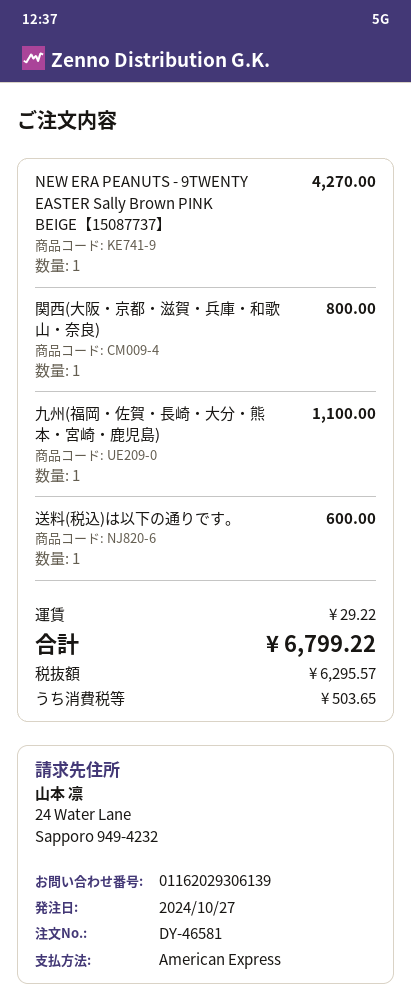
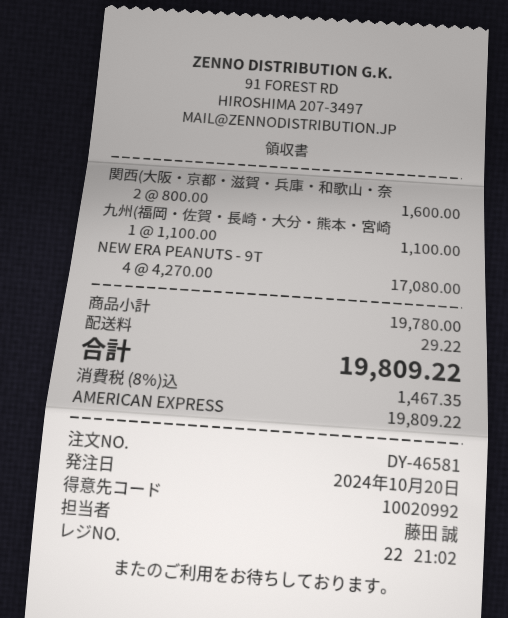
order date: 2024-10-27 -> 2024-10-20
NEW ERA PEANUTS - 9TWENTY EASTER Sally Brown PINK BEIGE【15087737】: 1 for 4270.00 -> 4 for 17080.00
関西(大阪・京都・滋賀・兵庫・和歌山・奈良): 1 for 800.00 -> 2 for 1600.00
送料(税込)は以下の通りです。: 1 for 600.00 -> none
tax: 503.65 -> 1467.35
total: 6799.22 -> 19809.22

